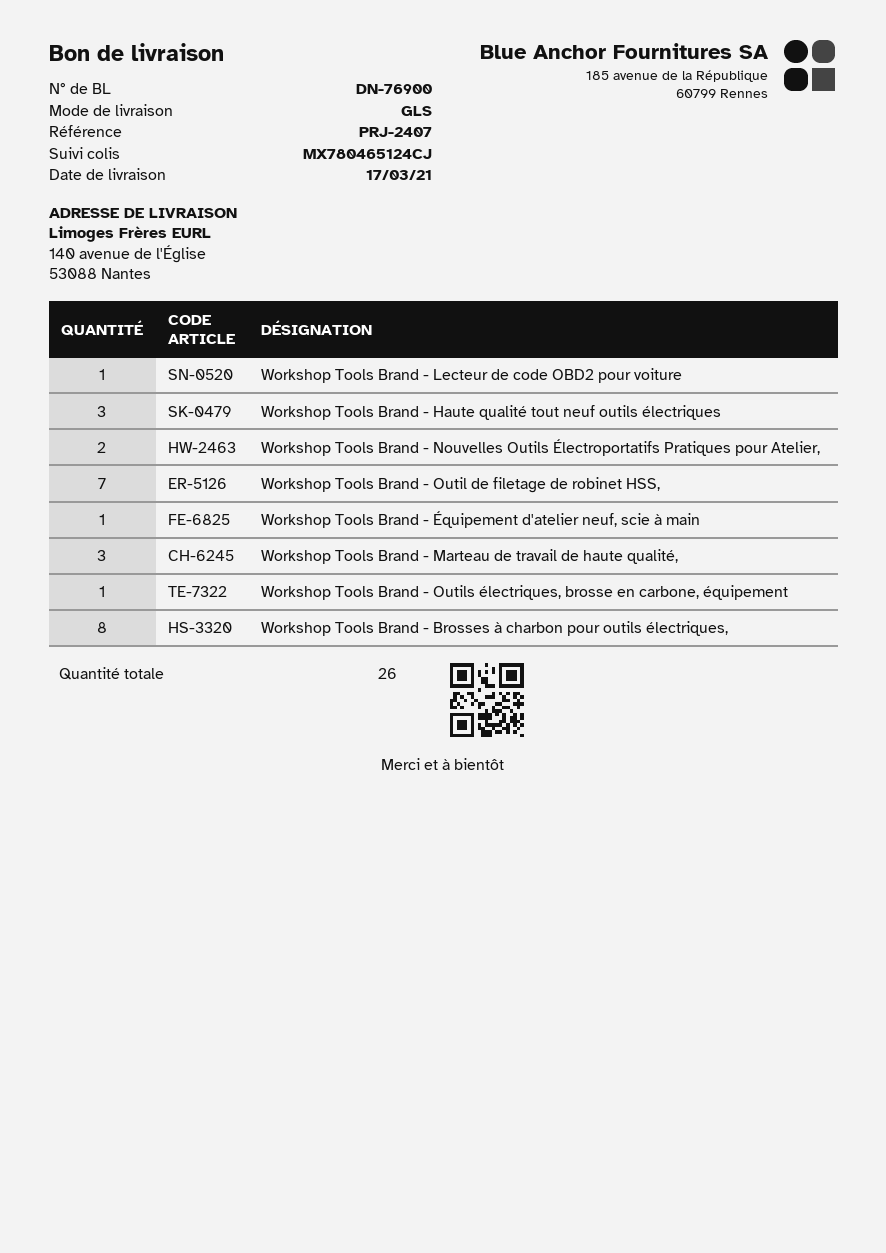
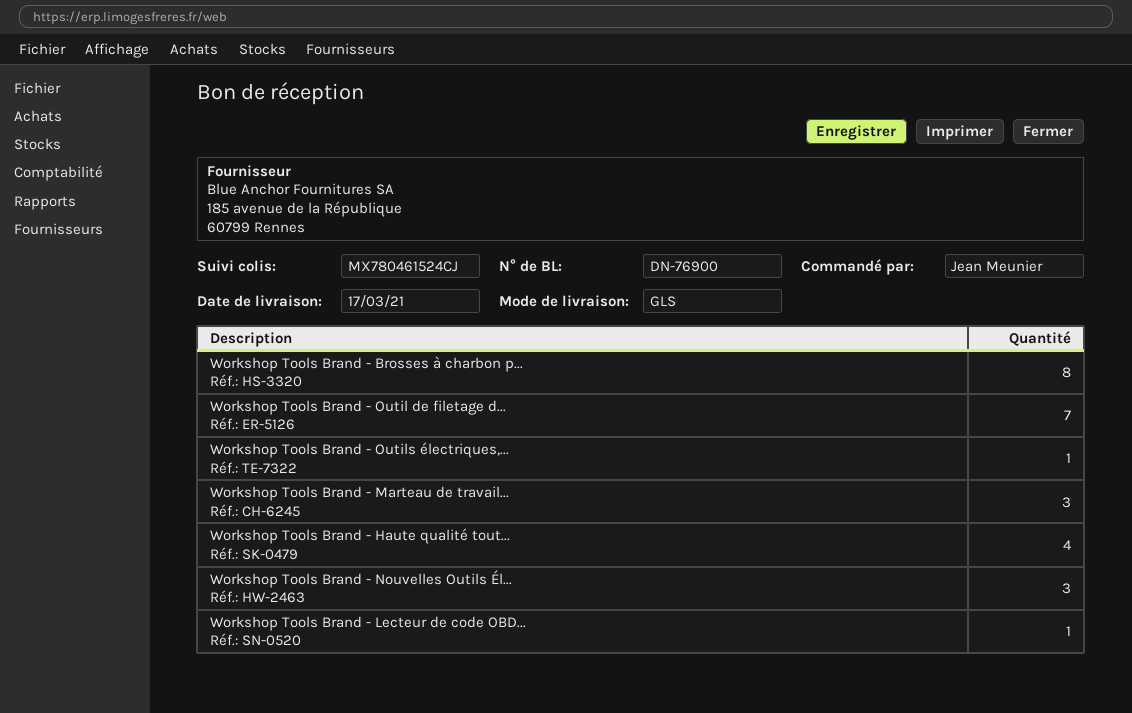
tracking number: MX780465124CJ -> MX780461524CJ
Workshop Tools Brand - Haute qualité tout neuf outils électriques: 3 -> 4
Workshop Tools Brand - Nouvelles Outils Électroportatifs Pratiques pour Atelier,: 2 -> 3
Workshop Tools Brand - Équipement d'atelier neuf, scie à main: 1 -> none

